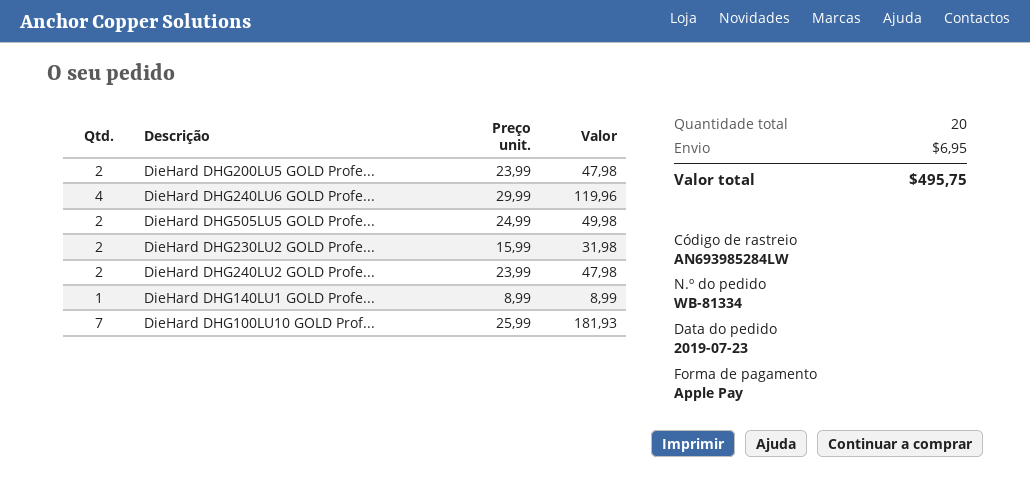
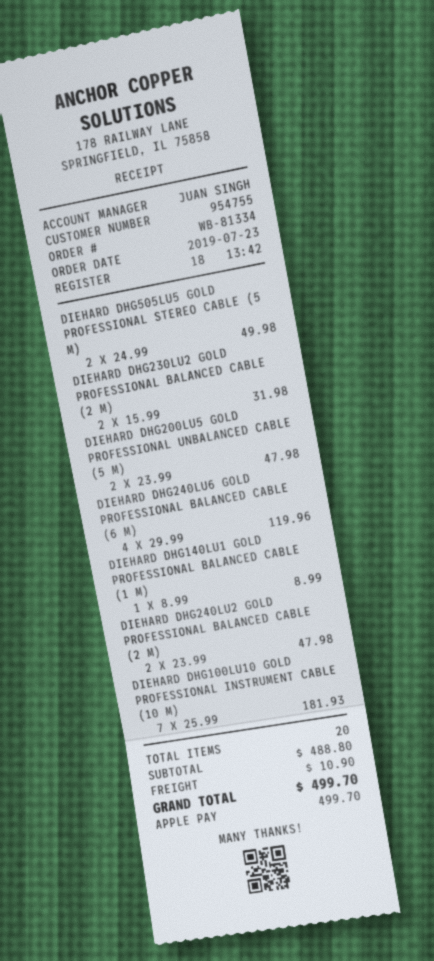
shipping: 6.95 -> 10.90
total: 495.75 -> 499.70

